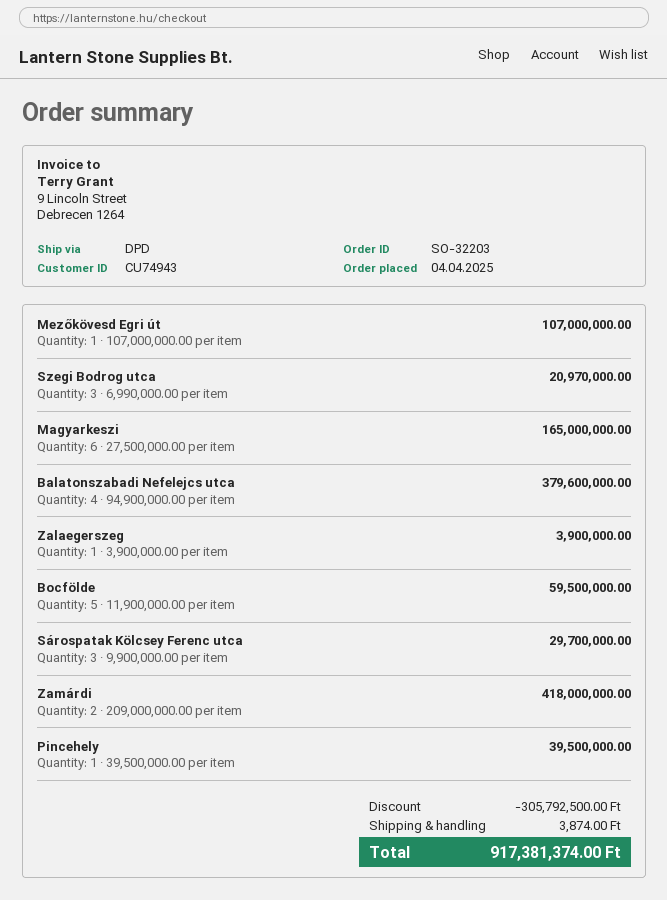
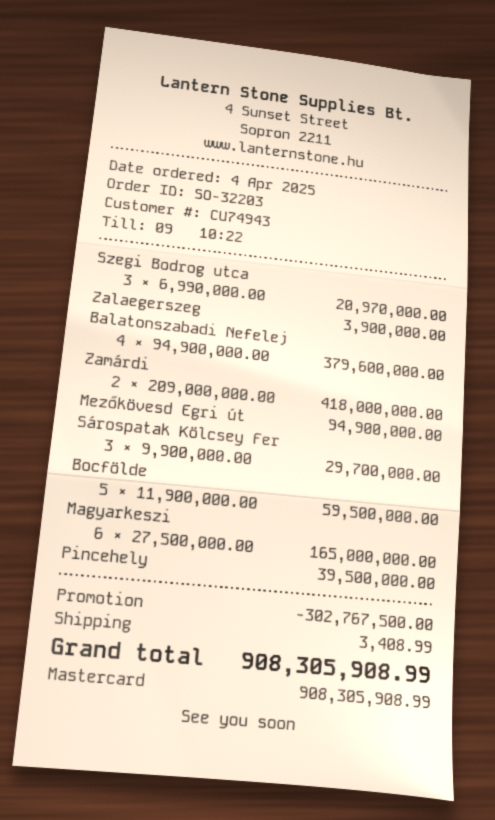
Mezőkövesd Egri út: 1 x 107000000.00 = 107000000.00 -> 1 x 94900000.00 = 94900000.00
discount: 305792500.00 -> 302767500.00
shipping: 3874.00 -> 3408.99
total: 917381374.00 -> 908305908.99

